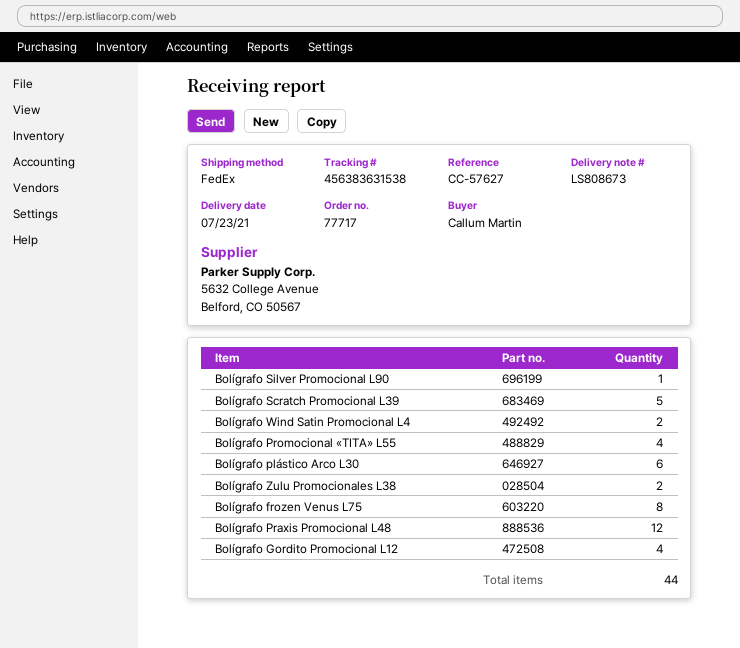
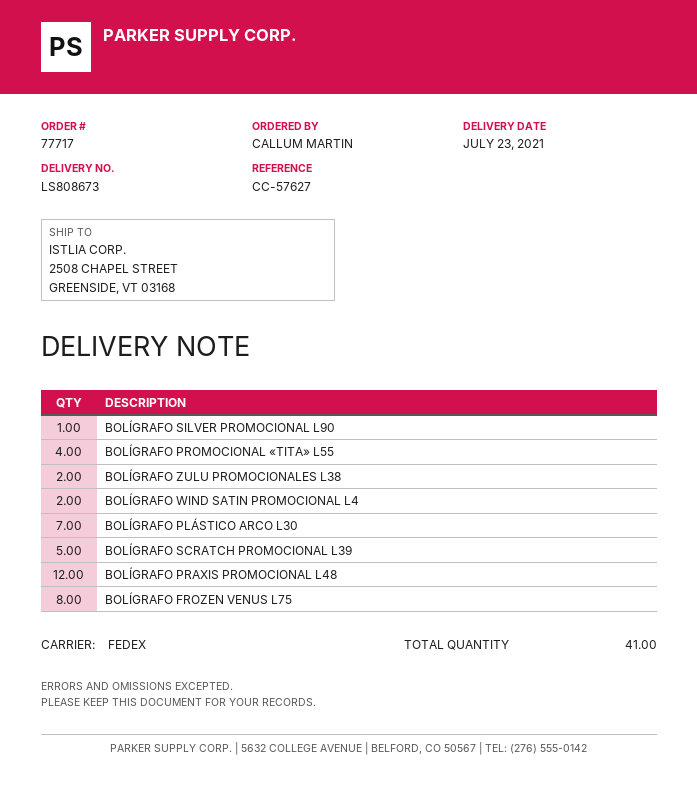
Bolígrafo plástico Arco L30: 6 -> 7
Bolígrafo Gordito Promocional L12: 4 -> none
total quantity: 44 -> 41

